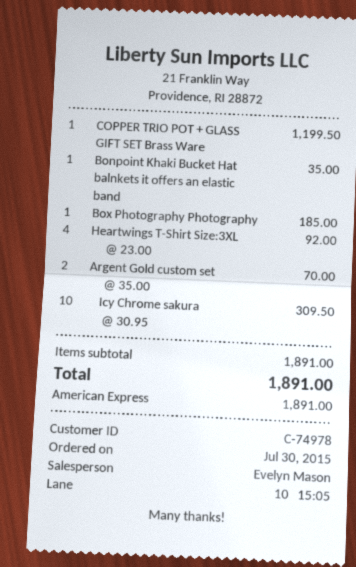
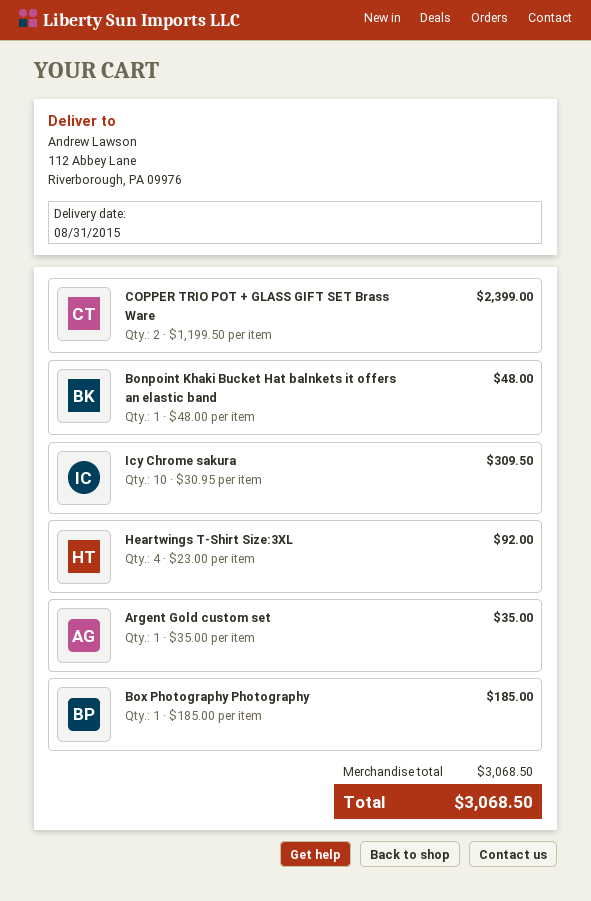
COPPER TRIO POT + GLASS GIFT SET Brass Ware: 1 x 1199.50 = 1199.50 -> 2 x 1199.50 = 2399.00
Bonpoint Khaki Bucket Hat balnkets it offers an elastic band: 1 x 35.00 = 35.00 -> 1 x 48.00 = 48.00
Argent Gold custom set: 2 x 35.00 = 70.00 -> 1 x 35.00 = 35.00
subtotal: 1891.00 -> 3068.50
total: 1891.00 -> 3068.50

